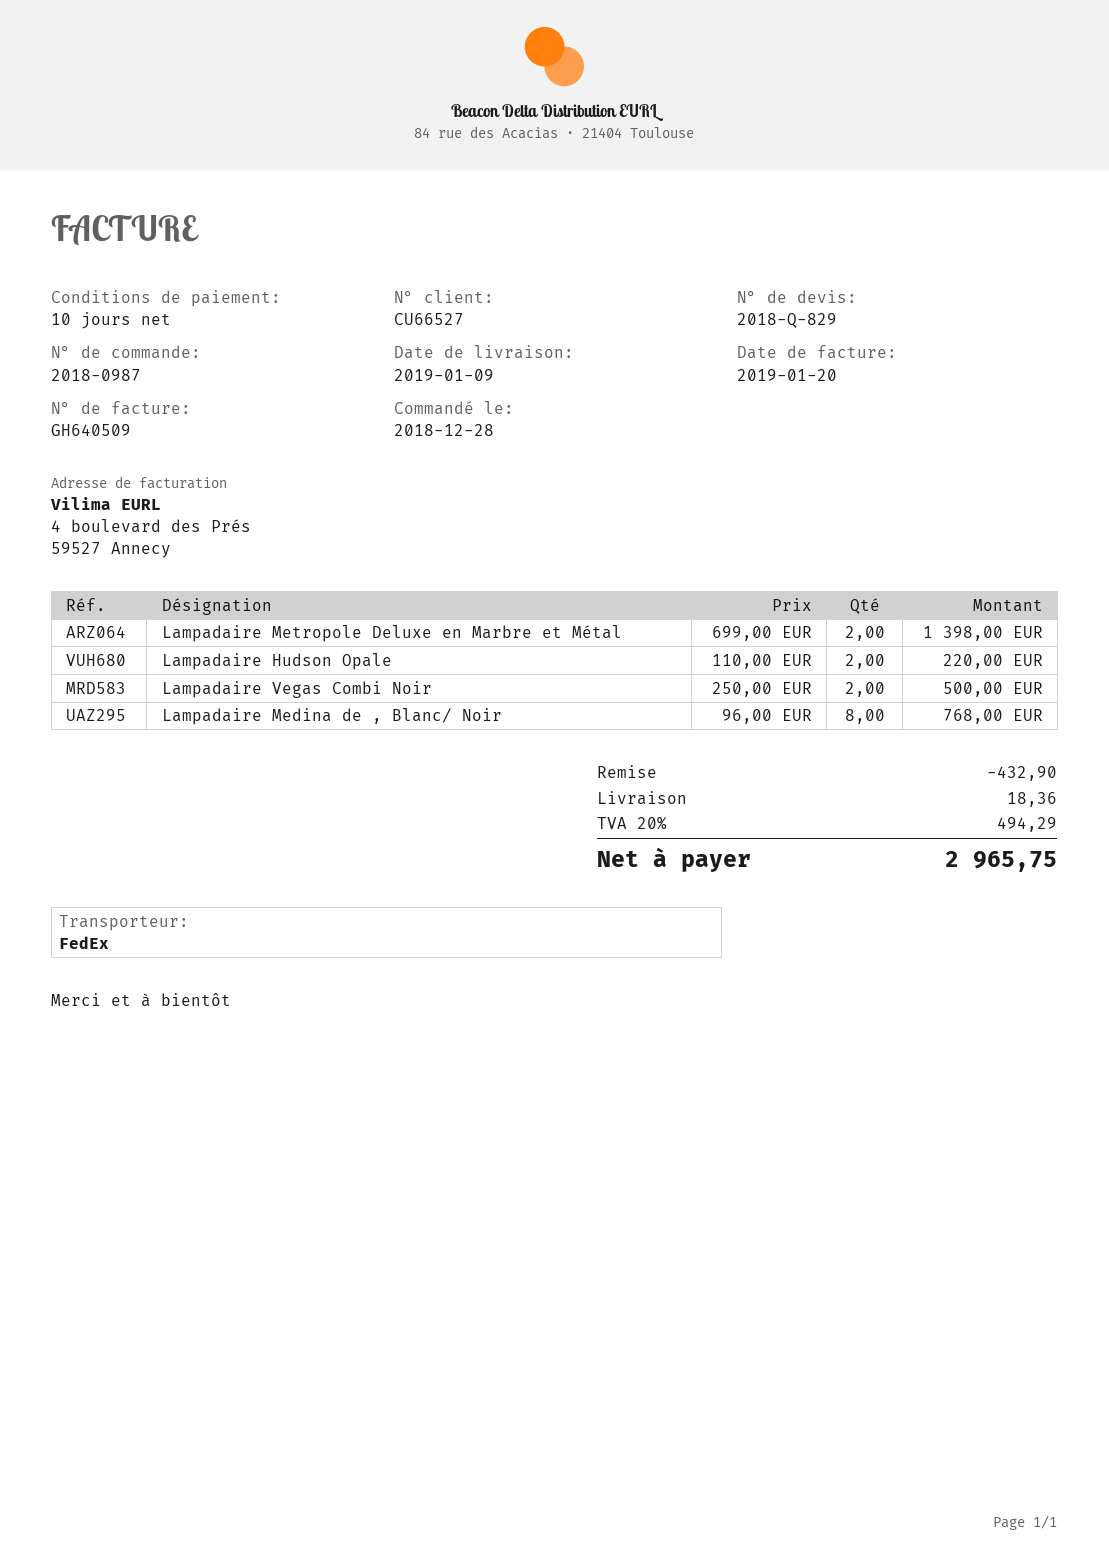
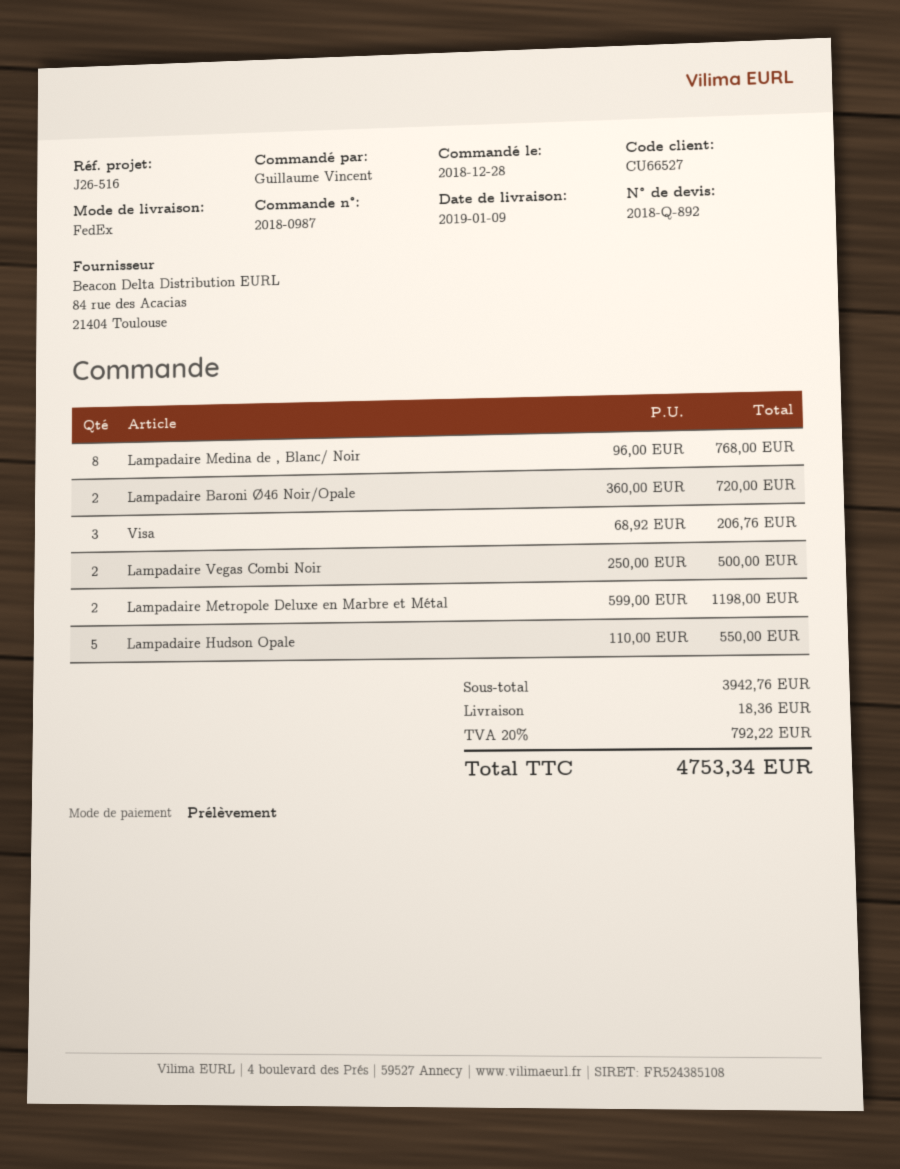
quote number: 2018-Q-829 -> 2018-Q-892
Lampadaire Metropole Deluxe en Marbre et Métal: 2 x 699.00 = 1398.00 -> 2 x 599.00 = 1198.00
Lampadaire Hudson Opale: 2 x 110.00 = 220.00 -> 5 x 110.00 = 550.00
Lampadaire Baroni Ø46 Noir/Opale: none -> 2 x 360.00 = 720.00
Visa: none -> 3 x 68.92 = 206.76
discount: 432.90 -> none
tax: 20% = 494.29 -> 20% = 792.22
total: 2965.75 -> 4753.34

